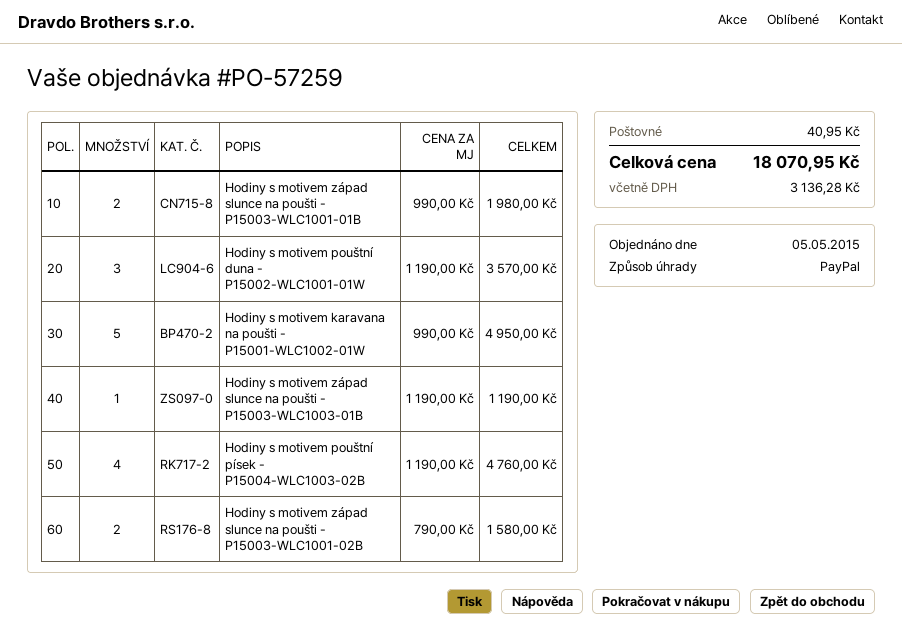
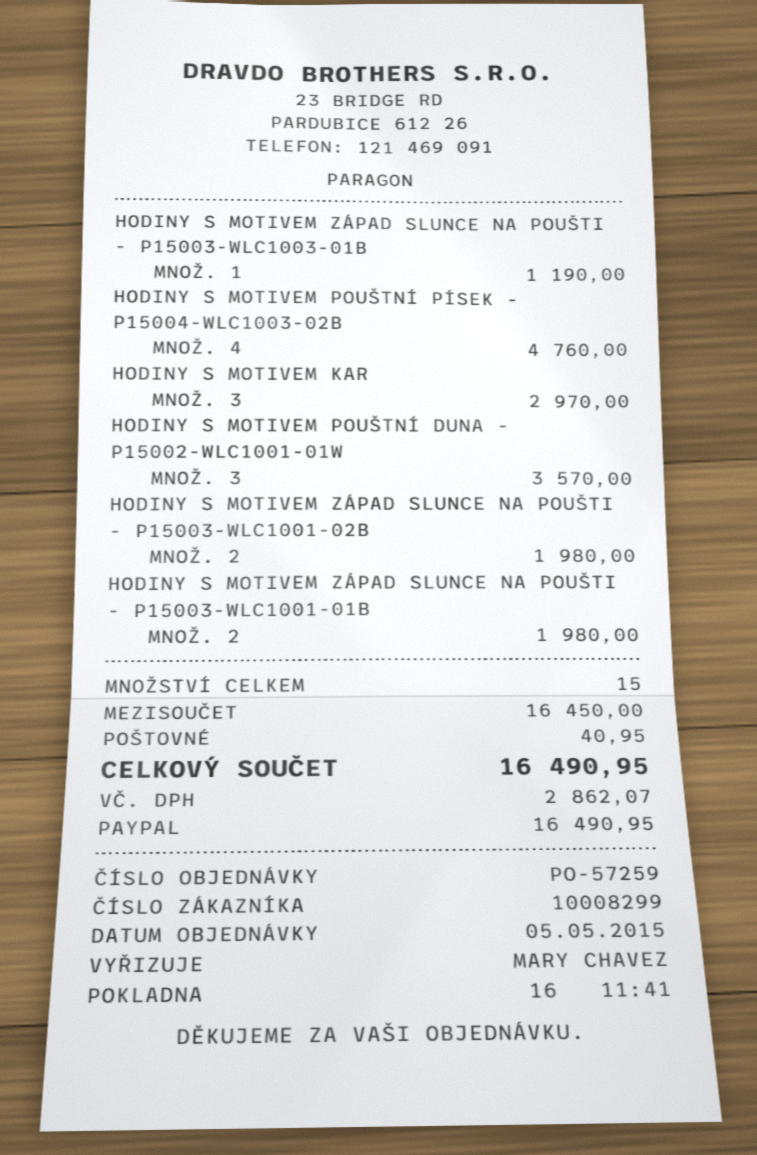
Hodiny s motivem karavana na poušti - P15001-WLC1002-01W: 5 for 4950.00 -> 3 for 2970.00
Hodiny s motivem západ slunce na poušti - P15003-WLC1001-02B: 2 for 1580.00 -> 2 for 1980.00
tax: 3136.28 -> 2862.07
total: 18070.95 -> 16490.95

